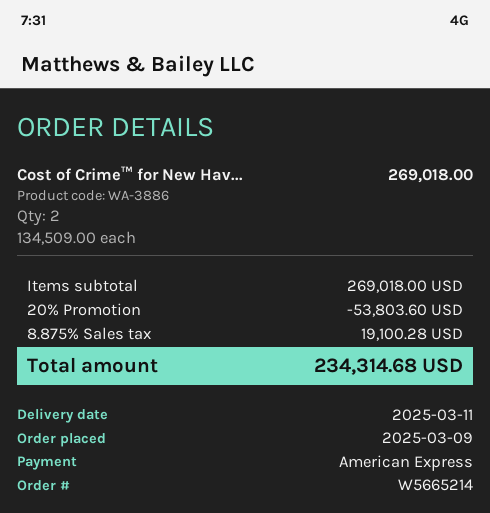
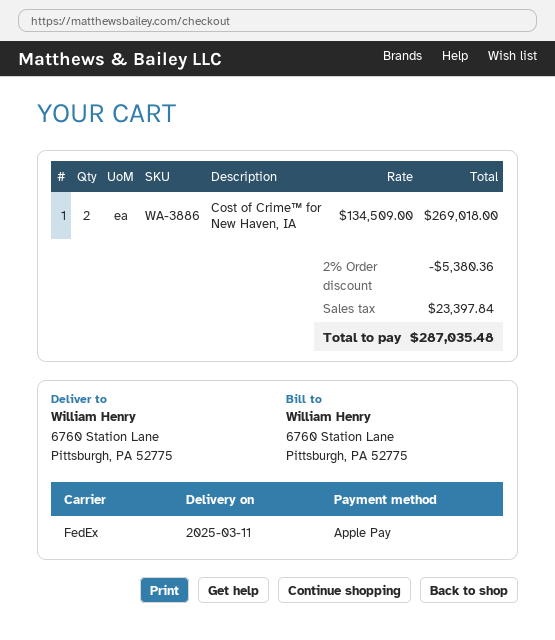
payment method: American Express -> Apple Pay
discount: 20% = 53803.60 -> 2% = 5380.36
tax: 19100.28 -> 23397.84
total: 234314.68 -> 287035.48

